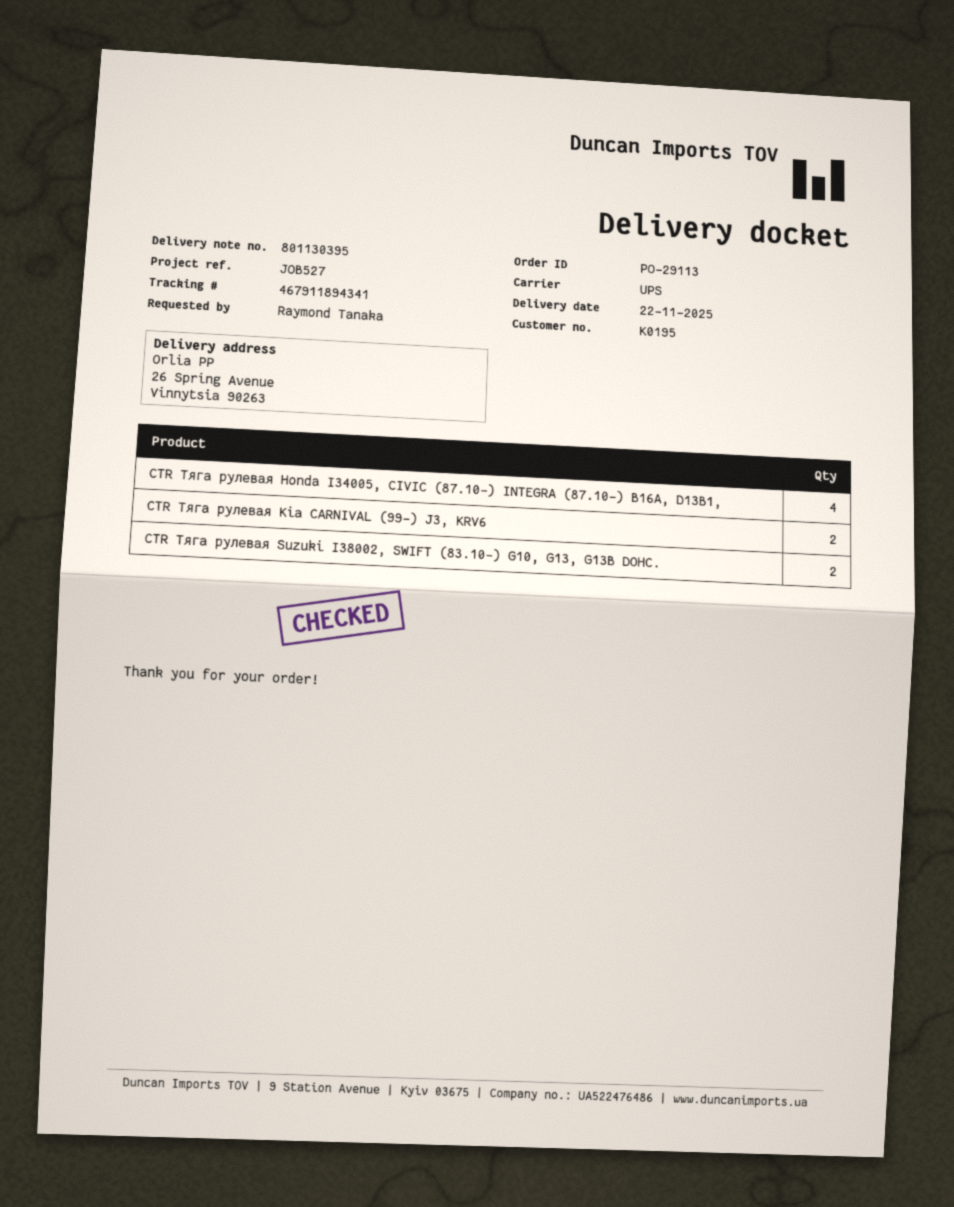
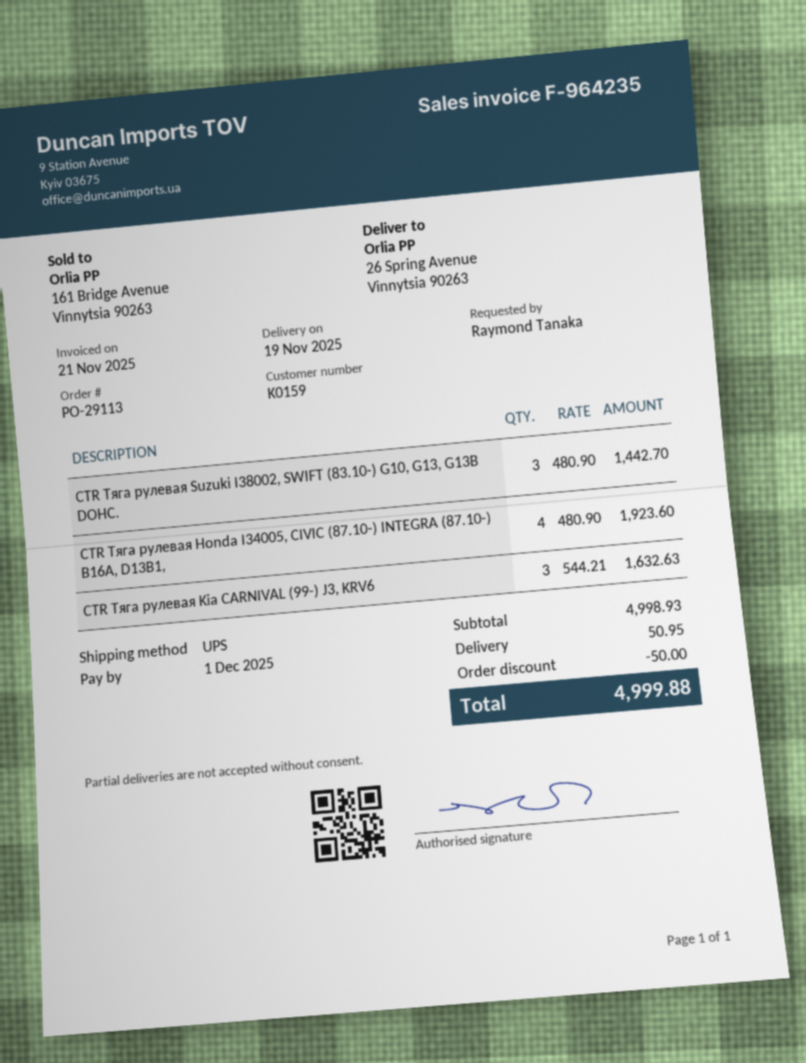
delivery date: 2025-11-22 -> 2025-11-19
customer number: K0195 -> K0159
CTR Тяга рулевая Kia CARNIVAL (99-) J3, KRV6: 2 -> 3
CTR Тяга рулевая Suzuki I38002, SWIFT (83.10-) G10, G13, G13B DOHC.: 2 -> 3

